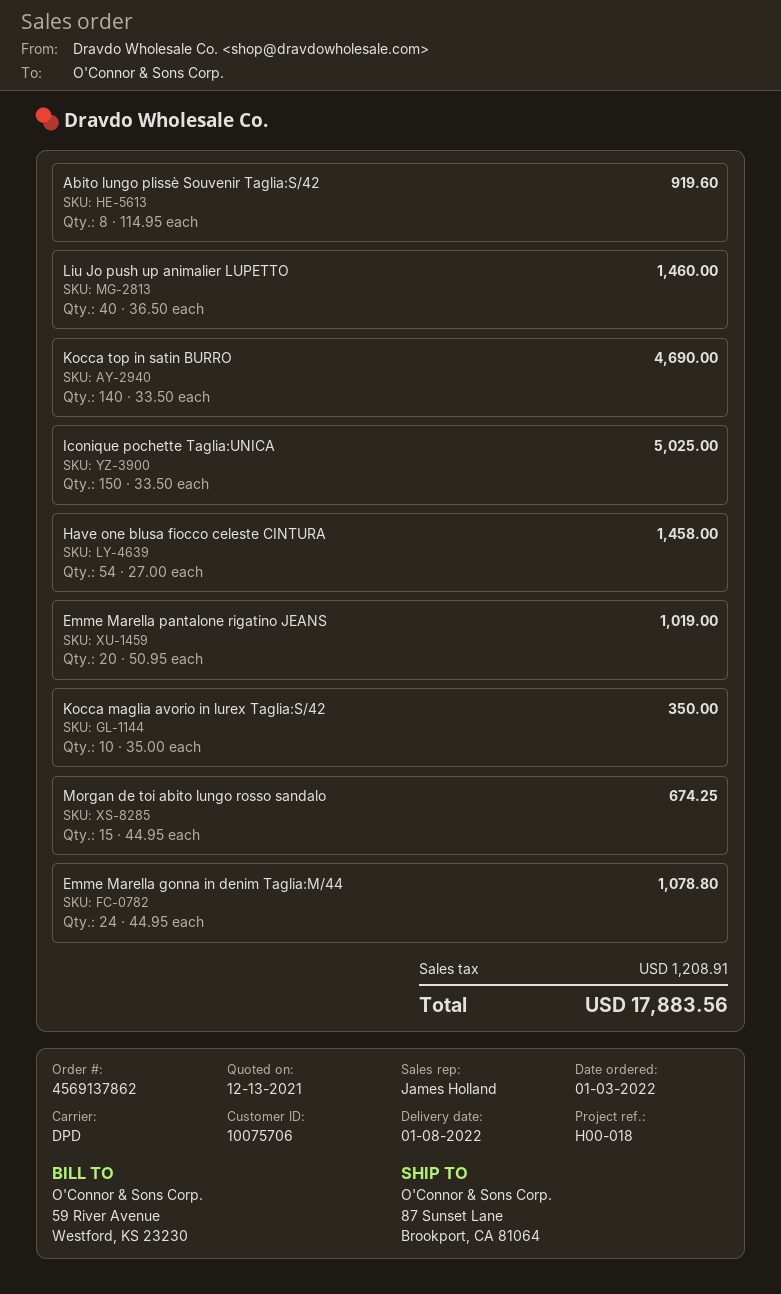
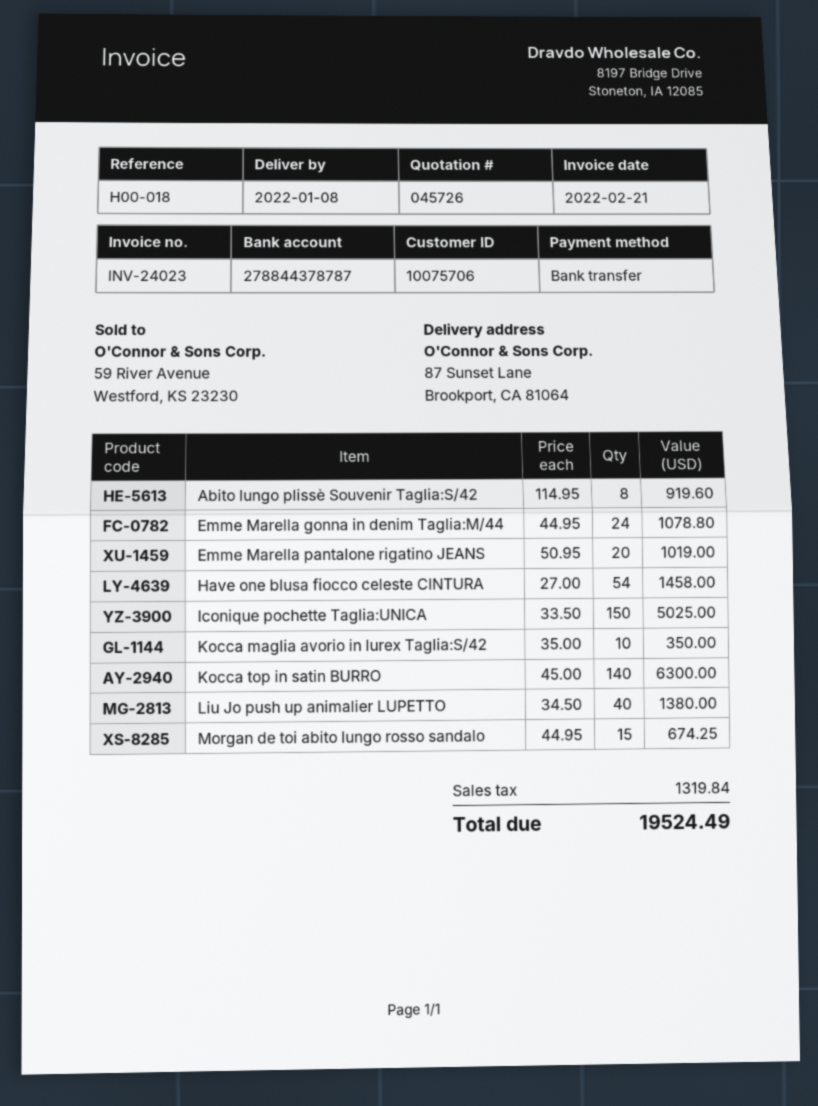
Liu Jo push up animalier LUPETTO: 40 x 36.50 = 1460.00 -> 40 x 34.50 = 1380.00
Kocca top in satin BURRO: 140 x 33.50 = 4690.00 -> 140 x 45.00 = 6300.00
tax: 1208.91 -> 1319.84
total: 17883.56 -> 19524.49

